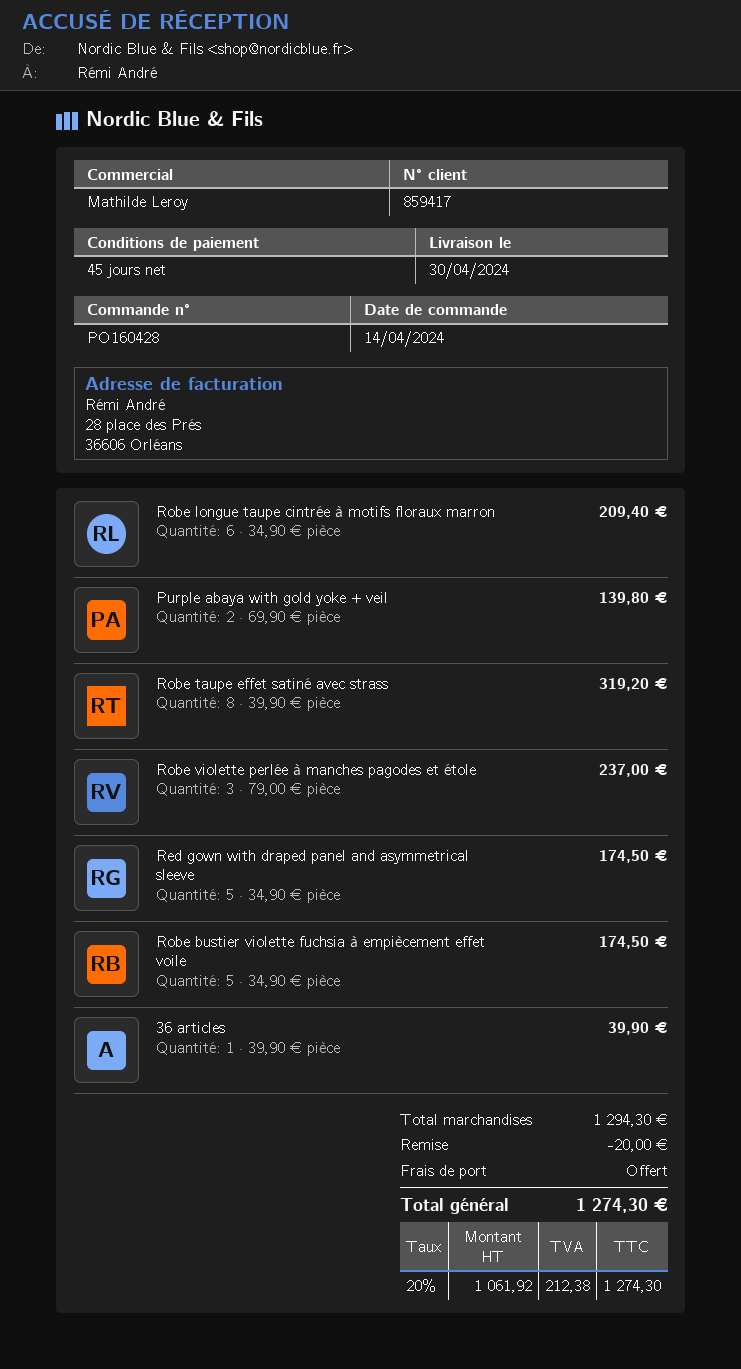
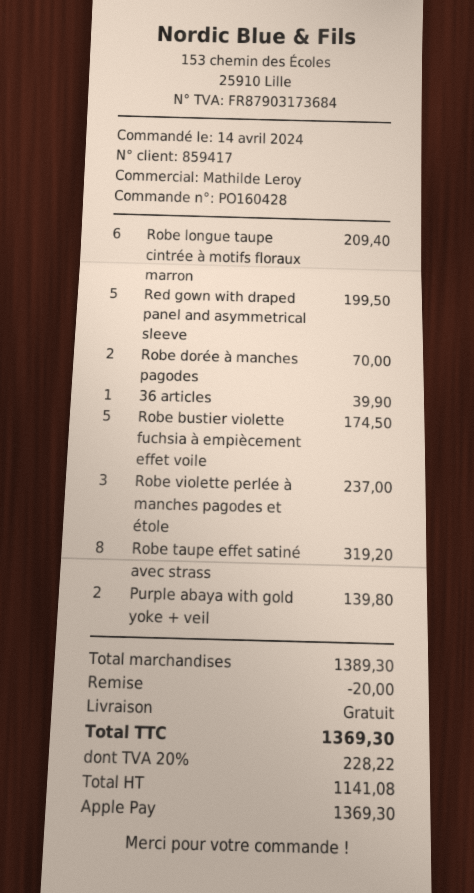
Red gown with draped panel and asymmetrical sleeve: 5 for 174.50 -> 5 for 199.50
Robe dorée à manches pagodes: none -> 2 for 70.00
subtotal: 1294.30 -> 1389.30
net: 1061.92 -> 1141.08
tax: 20% = 212.38 -> 20% = 228.22
total: 1274.30 -> 1369.30

